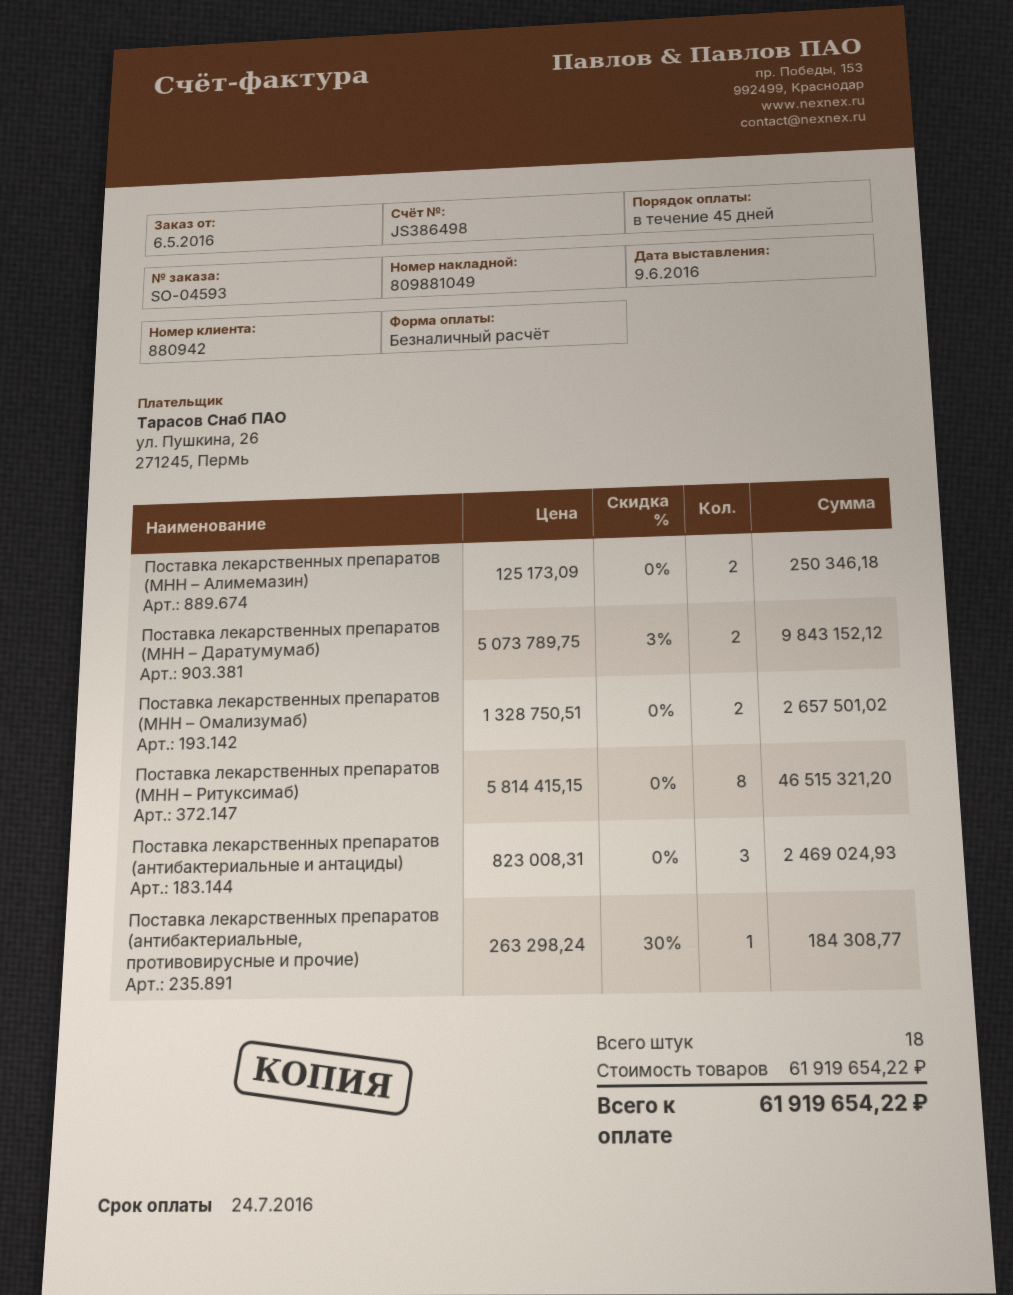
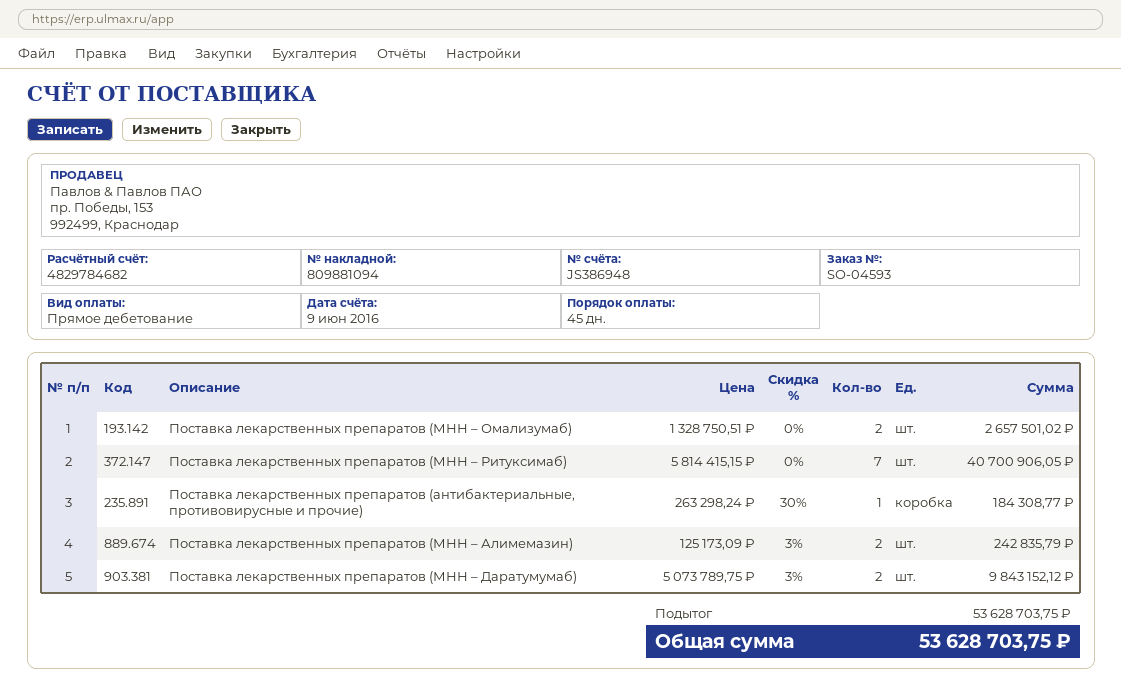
delivery note number: 809881049 -> 809881094
invoice number: JS386498 -> JS386948
payment method: bank transfer -> direct debit
Поставка лекарственных препаратов (МНН – Алимемазин): 2 x 125173.09 = 250346.18 -> 2 x 125173.09 - 3% = 242835.79
Поставка лекарственных препаратов (МНН – Ритуксимаб): 8 x 5814415.15 = 46515321.20 -> 7 x 5814415.15 = 40700906.05
Поставка лекарственных препаратов (антибактериальные и антациды): 3 x 823008.31 = 2469024.93 -> none
subtotal: 61919654.22 -> 53628703.75
total: 61919654.22 -> 53628703.75

